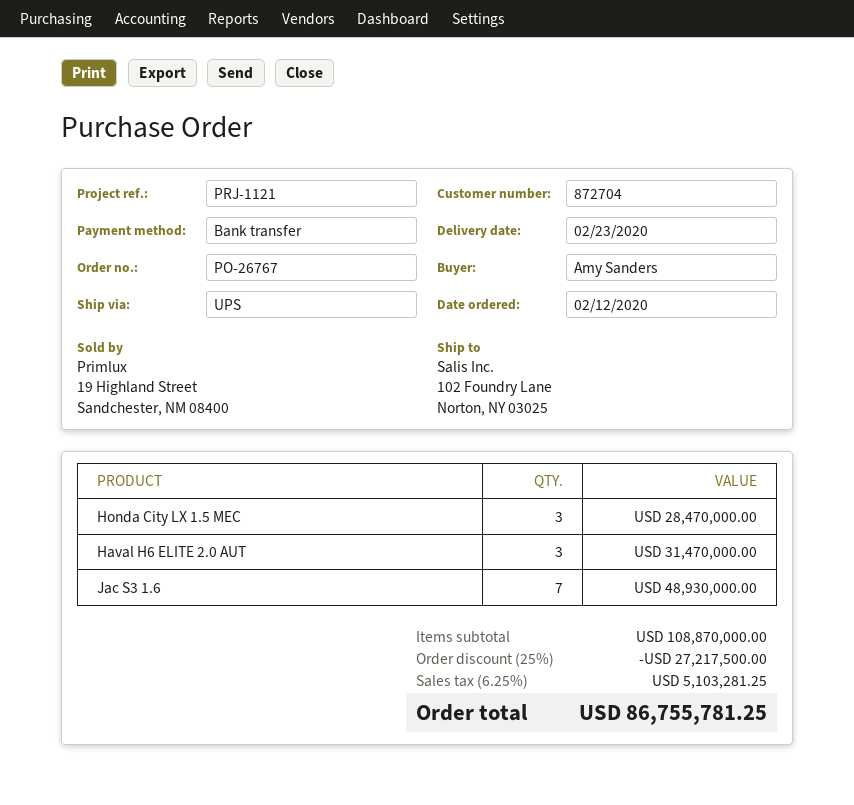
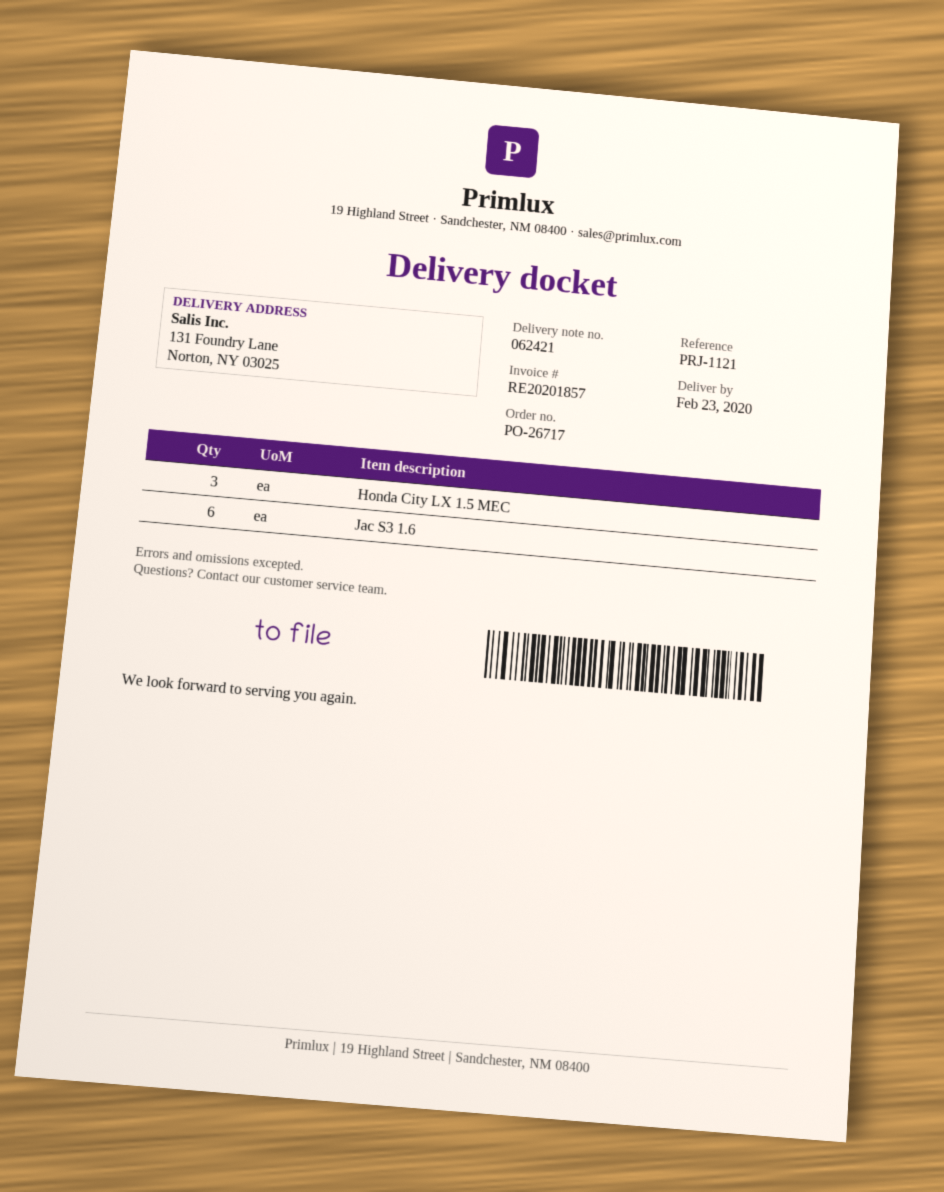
order number: PO-26767 -> PO-26717
ship to: 102 Foundry Lane, Norton, NY 03025 -> 131 Foundry Lane, Norton, NY 03025
Haval H6 ELITE 2.0 AUT: 3 -> none
Jac S3 1.6: 7 -> 6

